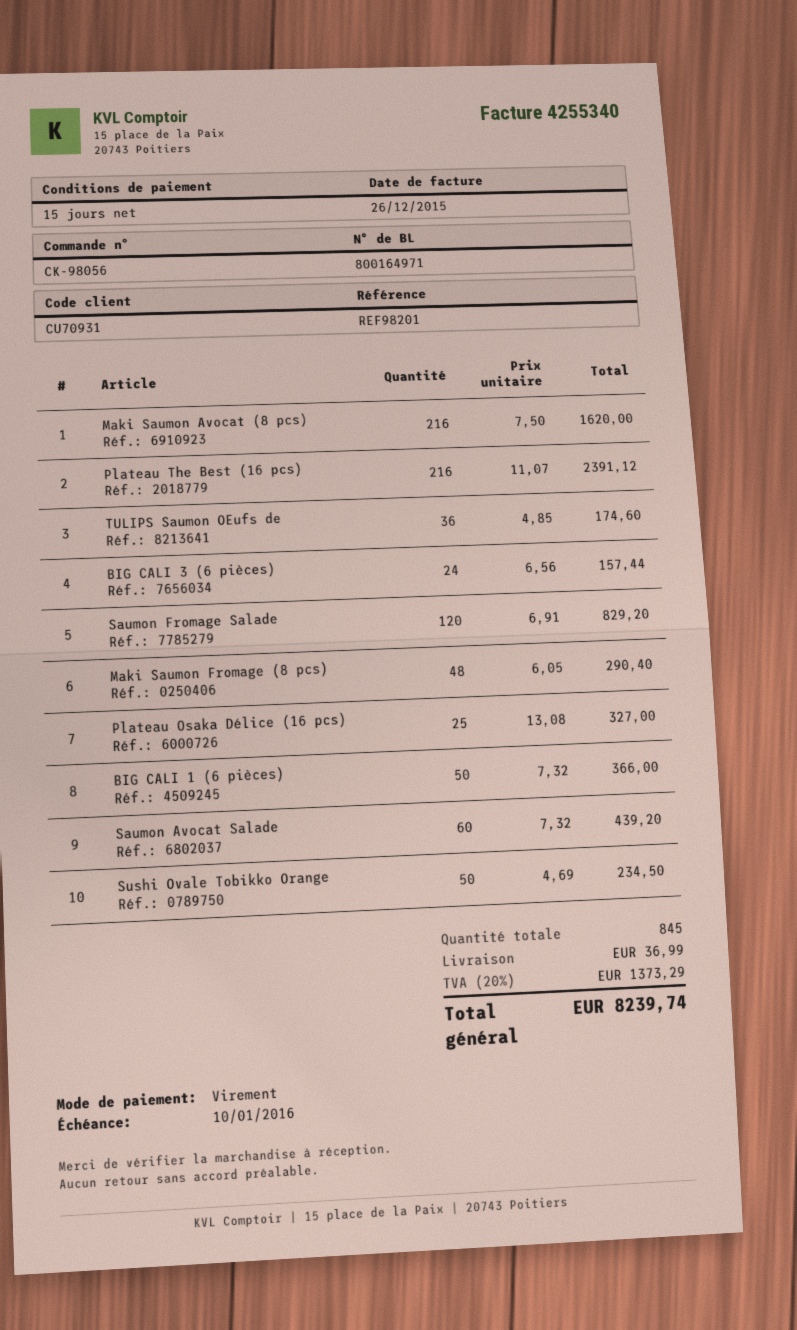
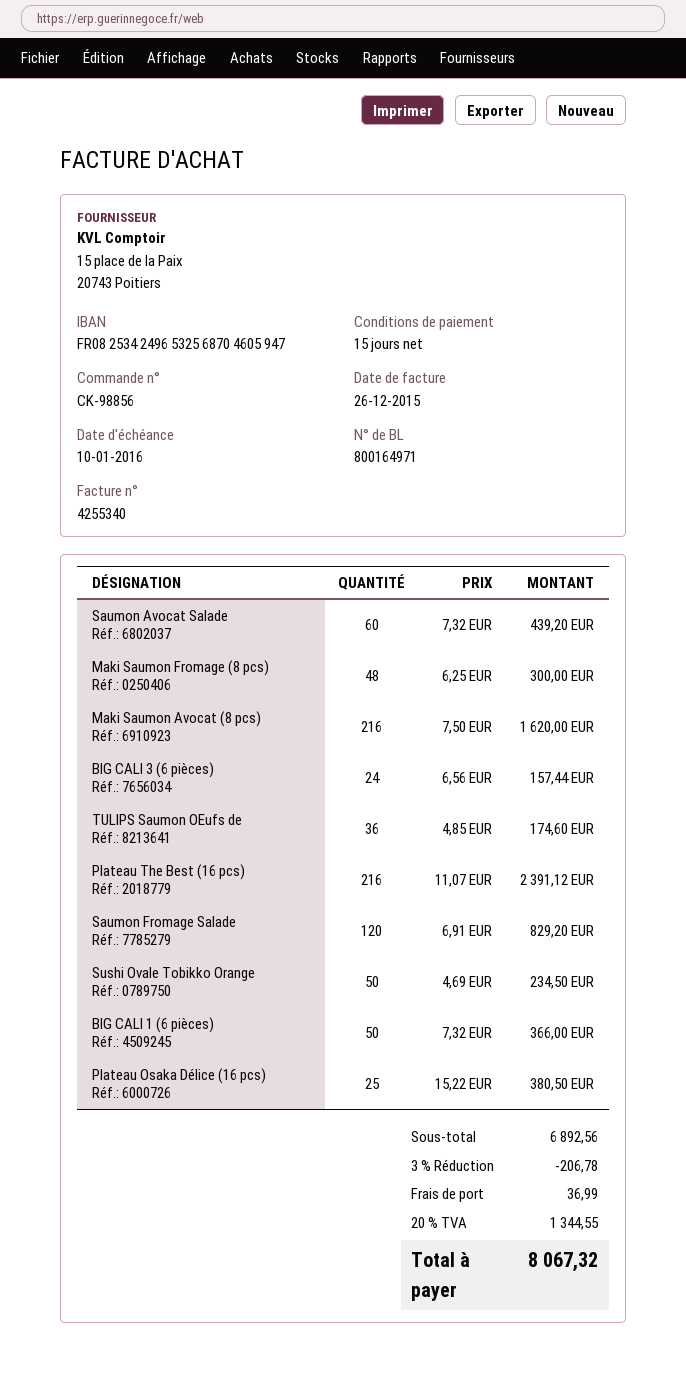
order number: CK-98056 -> CK-98856
Maki Saumon Fromage (8 pcs): 48 x 6.05 = 290.40 -> 48 x 6.25 = 300.00
Plateau Osaka Délice (16 pcs): 25 x 13.08 = 327.00 -> 25 x 15.22 = 380.50
discount: none -> 3% = 206.78
tax: 20% = 1373.29 -> 20% = 1344.55
total: 8239.74 -> 8067.32

